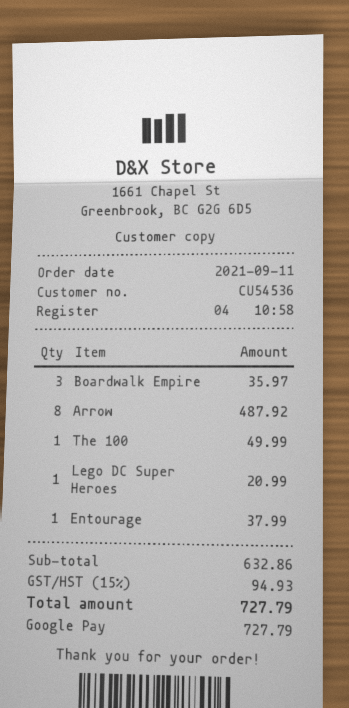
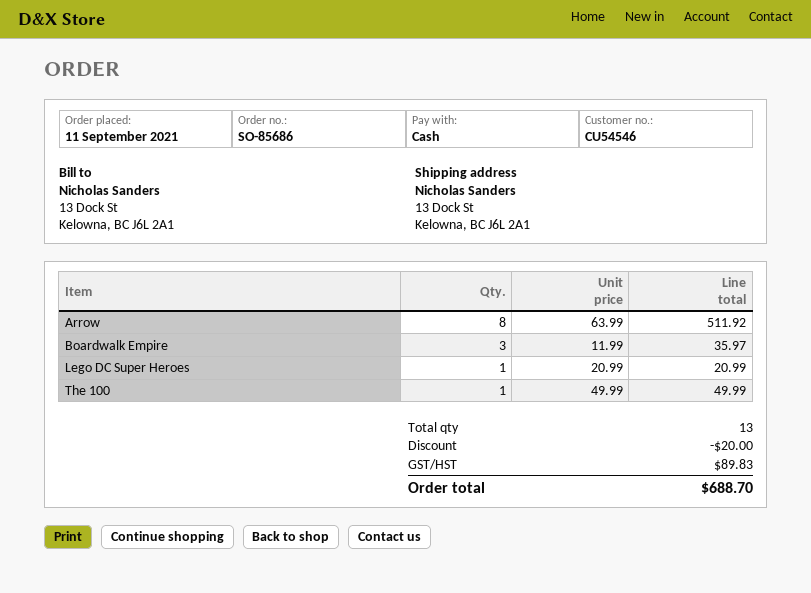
customer number: CU54536 -> CU54546
payment method: Google Pay -> cash
Arrow: 8 for 487.92 -> 8 for 511.92
Entourage: 1 for 37.99 -> none
discount: none -> 20.00
tax: 94.93 -> 89.83
total: 727.79 -> 688.70

